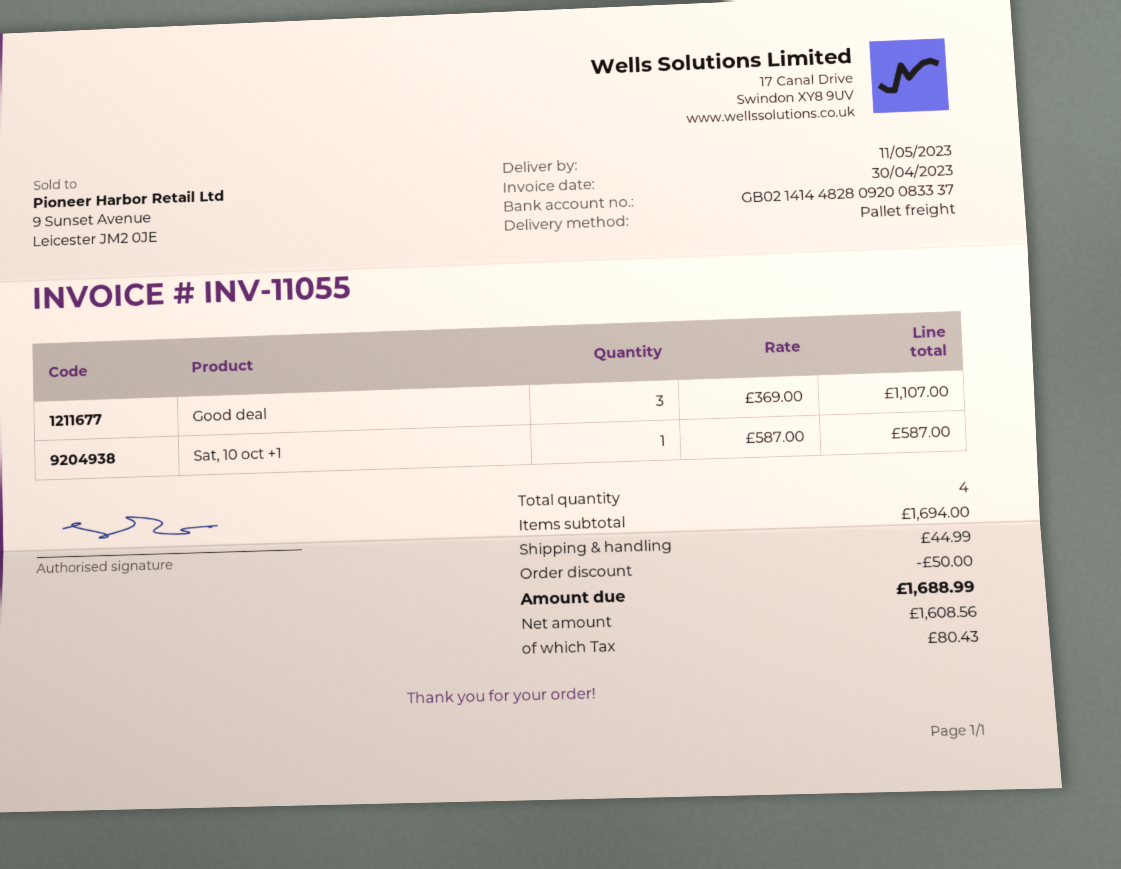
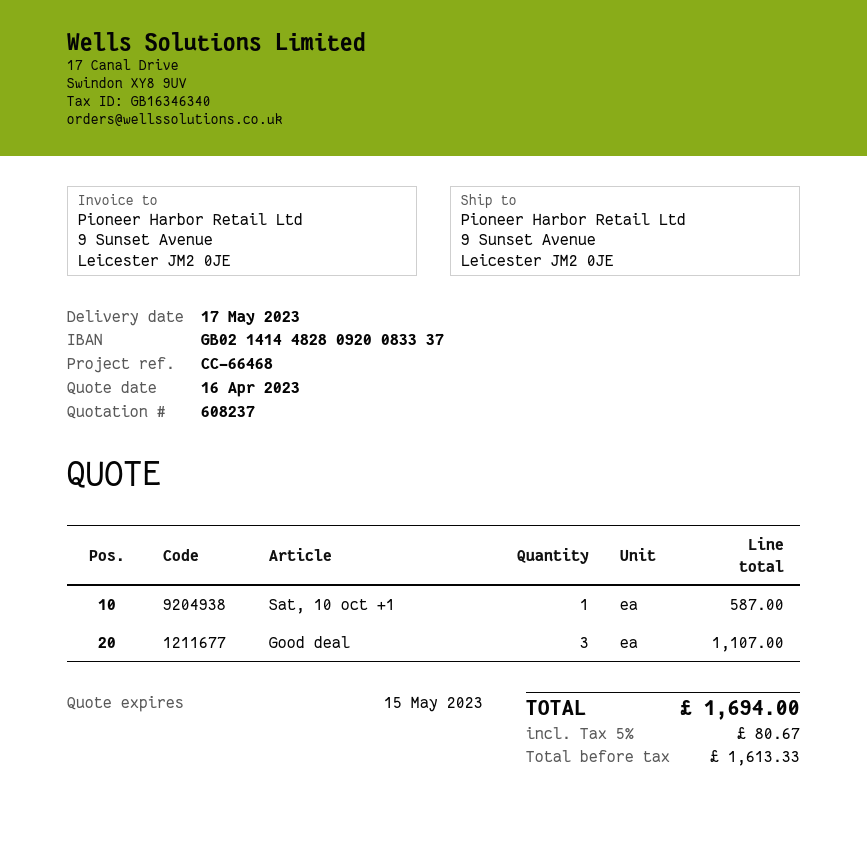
delivery date: 2023-05-11 -> 2023-05-17
discount: 50.00 -> none
shipping: 44.99 -> none
net: 1608.56 -> 1613.33
tax: 80.43 -> 80.67
total: 1688.99 -> 1694.00

